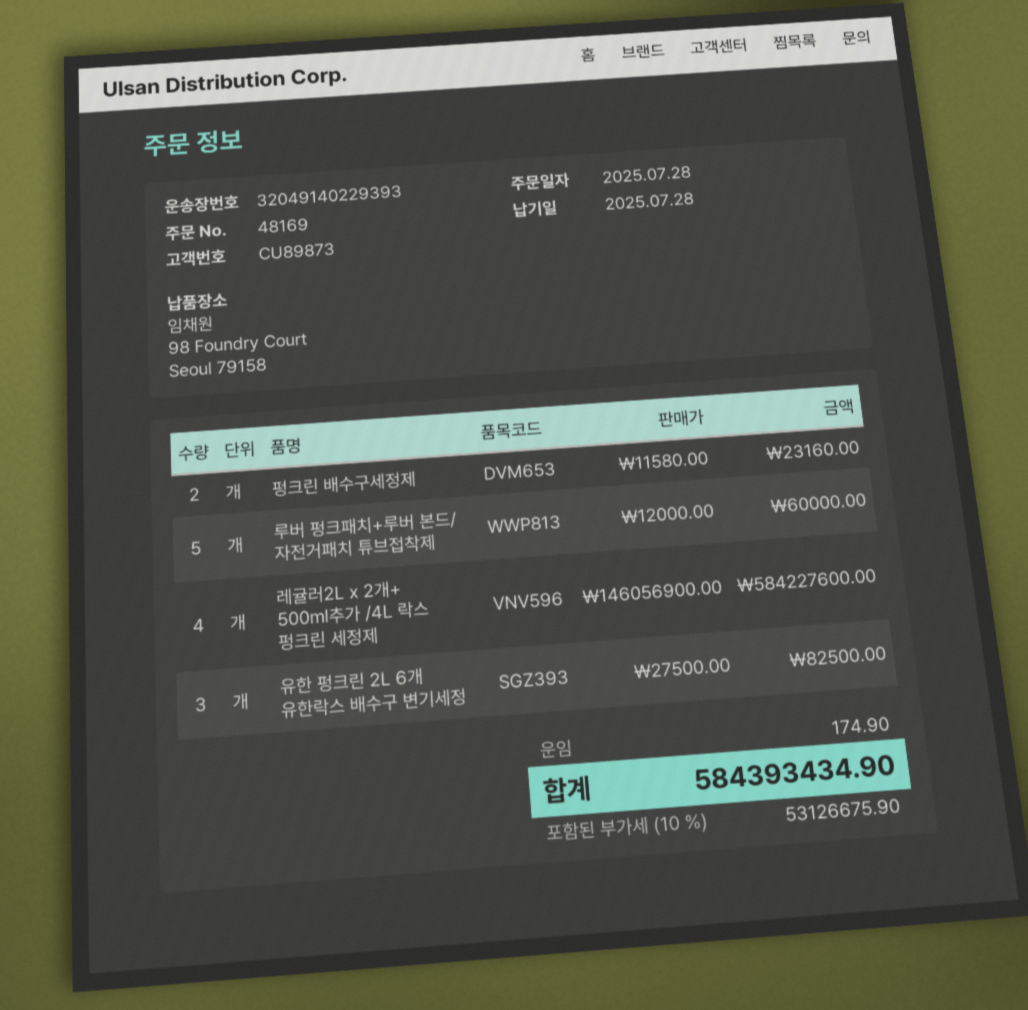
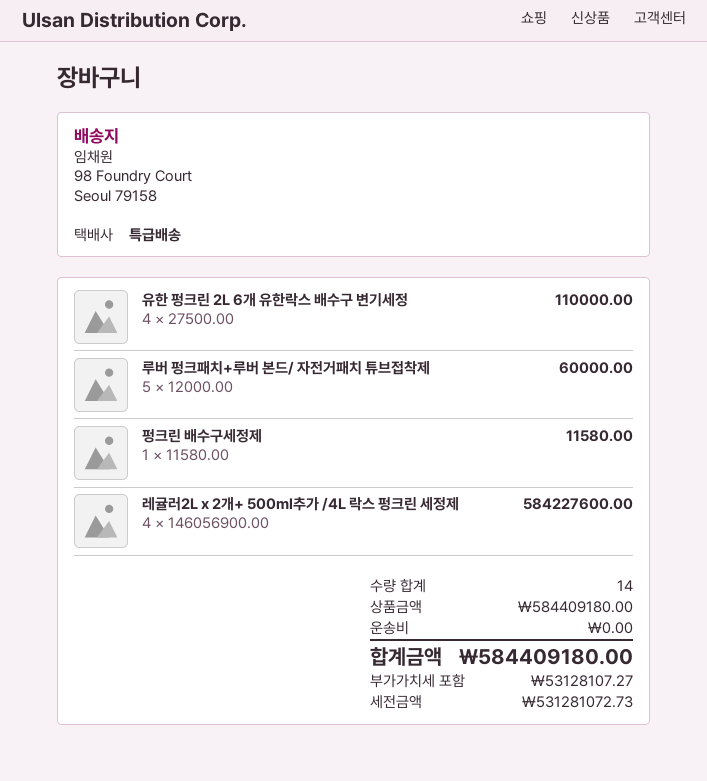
펑크린 배수구세정제: 2 x 11580.00 = 23160.00 -> 1 x 11580.00 = 11580.00
유한 펑크린 2L 6개 유한락스 배수구 변기세정: 3 x 27500.00 = 82500.00 -> 4 x 27500.00 = 110000.00
shipping: 174.90 -> 0.00
tax: 53126675.90 -> 53128107.27
total: 584393434.90 -> 584409180.00

